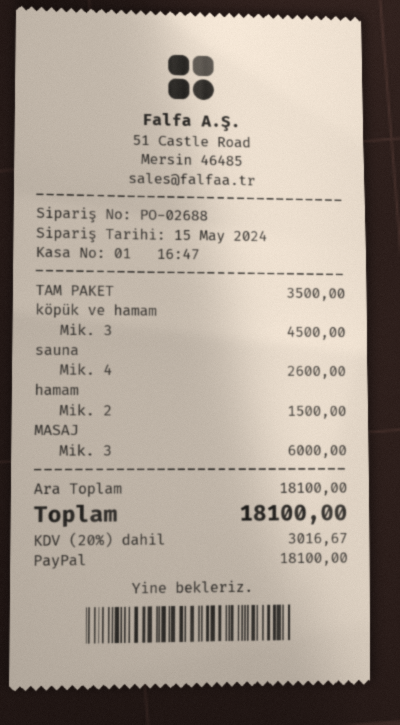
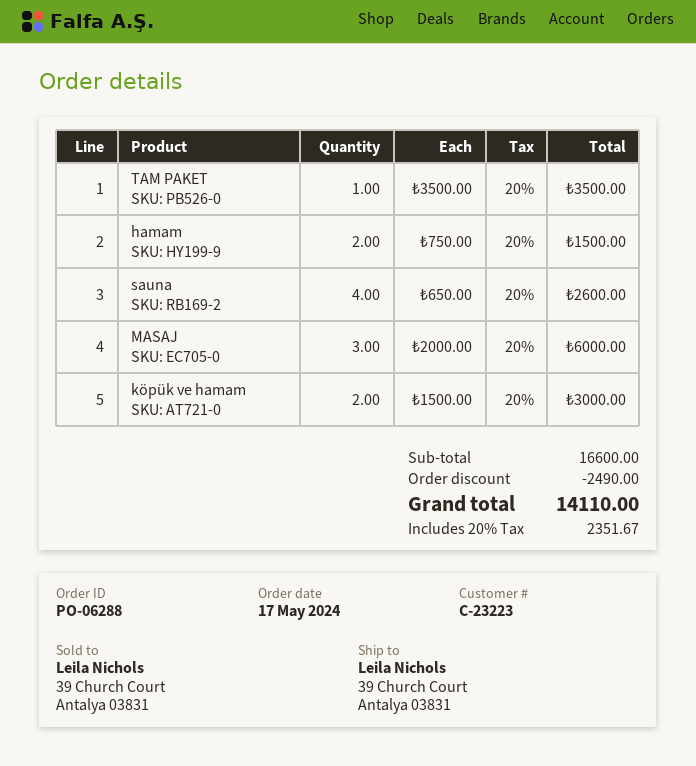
order number: PO-02688 -> PO-06288
order date: 2024-05-15 -> 2024-05-17
köpük ve hamam: 3 for 4500.00 -> 2 for 3000.00
subtotal: 18100.00 -> 16600.00
discount: none -> 2490.00
tax: 20% = 3016.67 -> 20% = 2351.67
total: 18100.00 -> 14110.00

